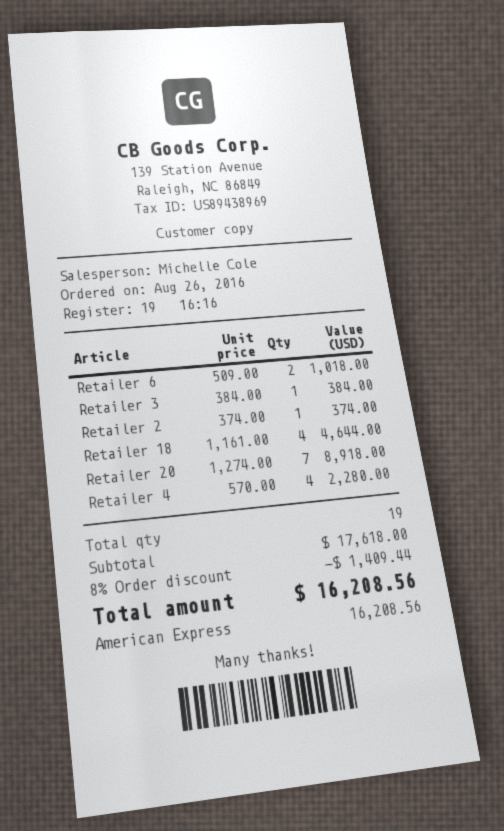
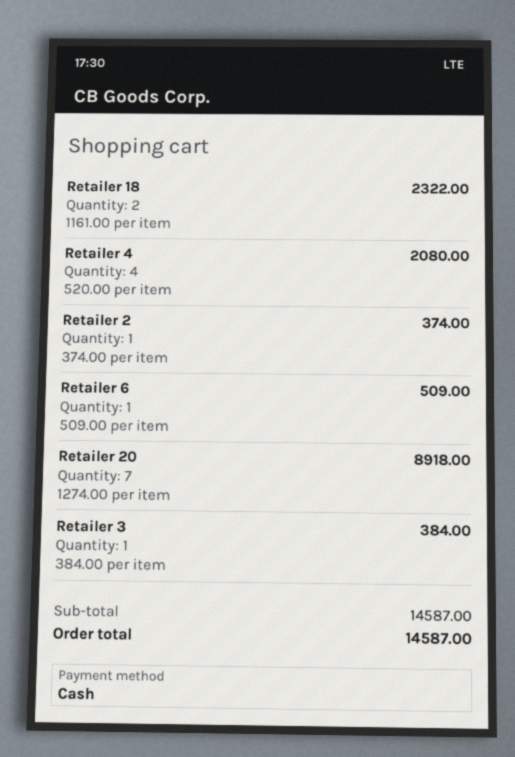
payment method: American Express -> cash
Retailer 6: 2 x 509.00 = 1018.00 -> 1 x 509.00 = 509.00
Retailer 18: 4 x 1161.00 = 4644.00 -> 2 x 1161.00 = 2322.00
Retailer 4: 4 x 570.00 = 2280.00 -> 4 x 520.00 = 2080.00
subtotal: 17618.00 -> 14587.00
discount: 8% = 1409.44 -> none
total: 16208.56 -> 14587.00

